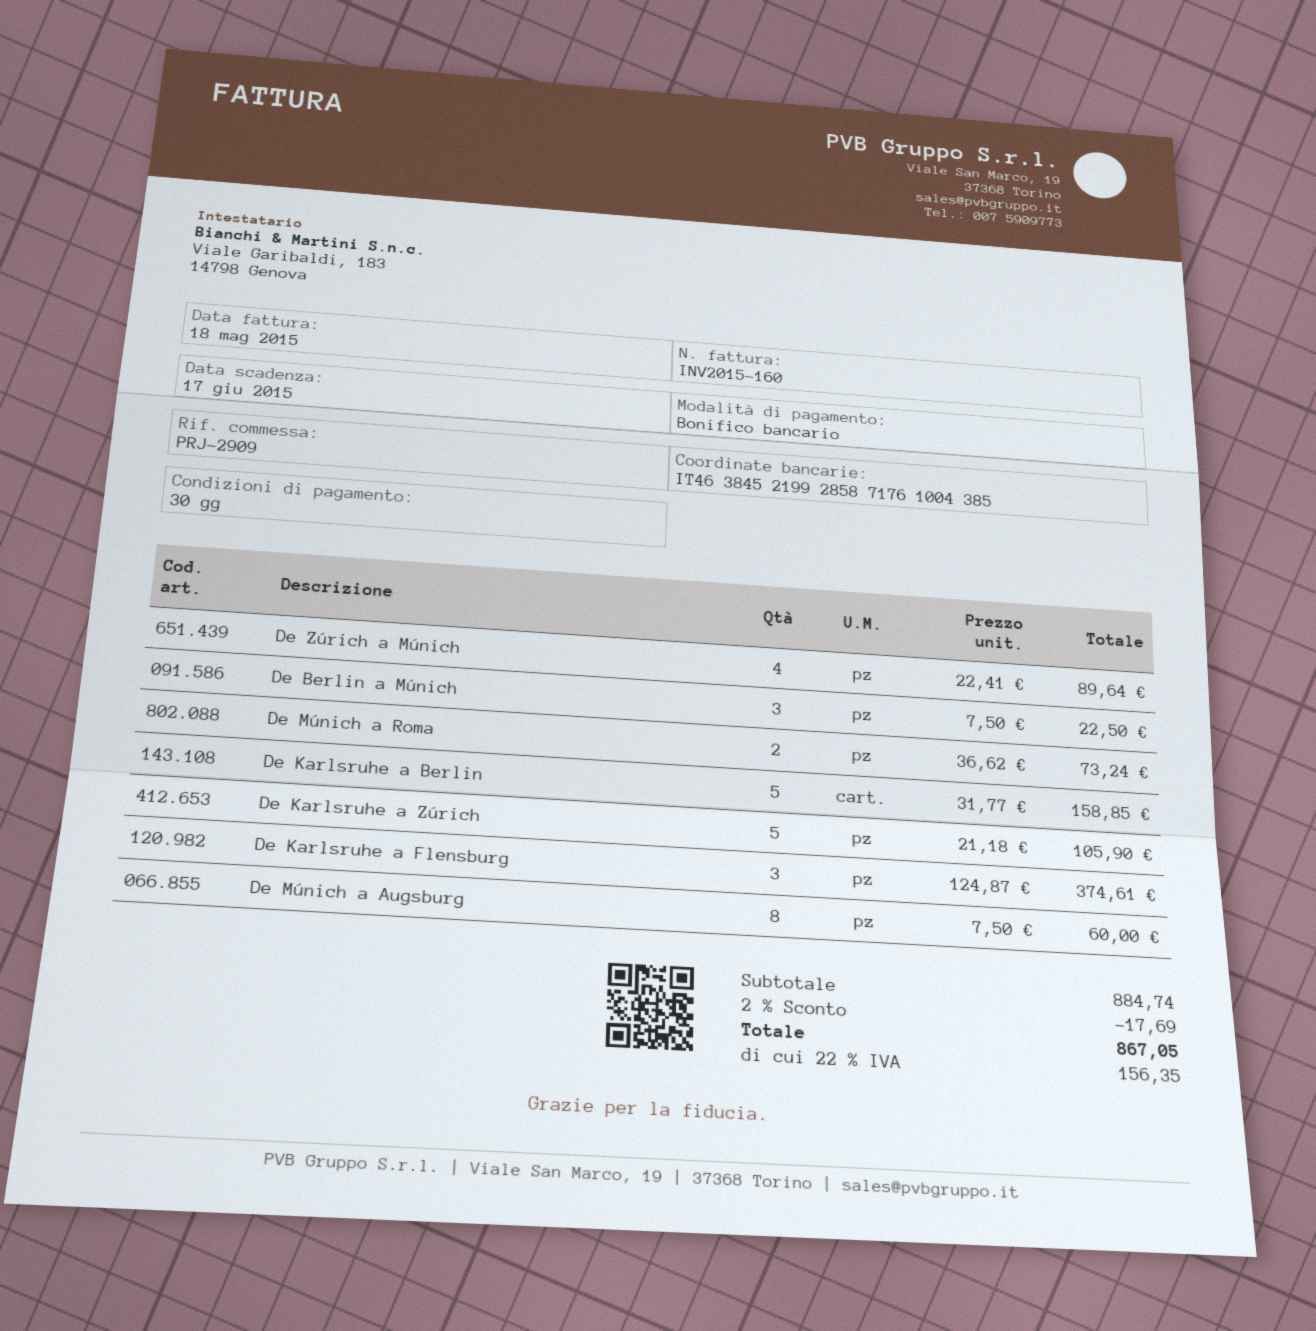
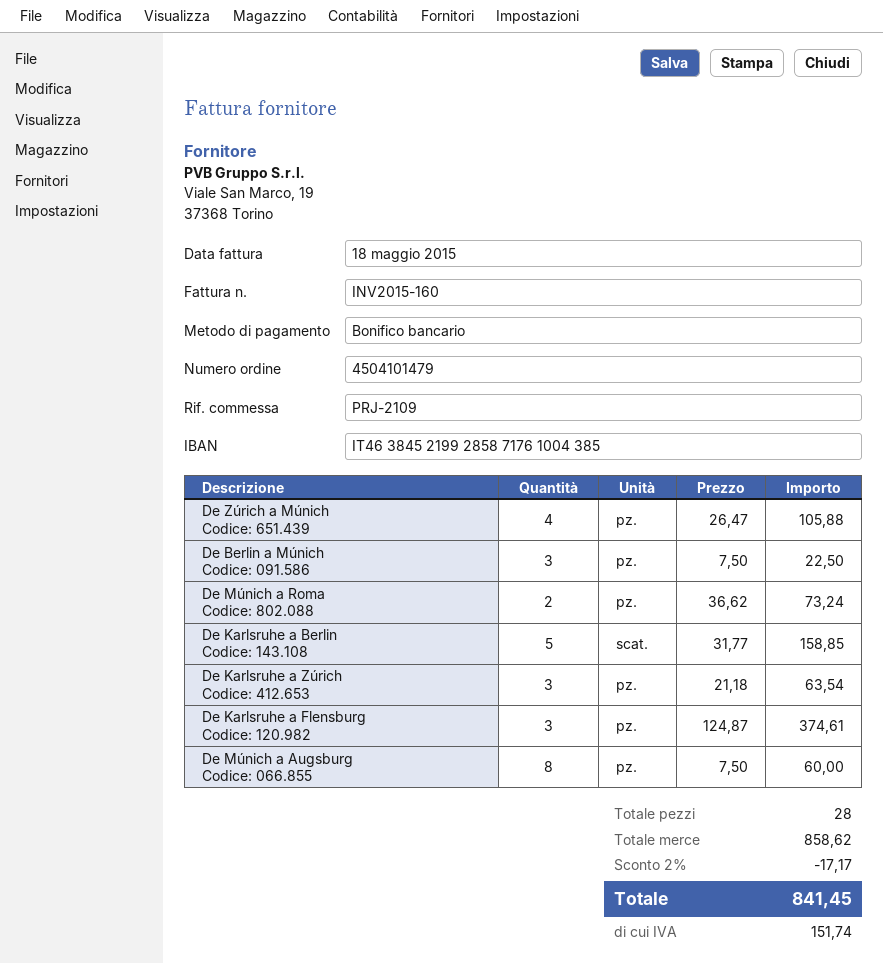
reference: PRJ-2909 -> PRJ-2109
De Zúrich a Múnich: 4 x 22.41 = 89.64 -> 4 x 26.47 = 105.88
De Karlsruhe a Zúrich: 5 x 21.18 = 105.90 -> 3 x 21.18 = 63.54
subtotal: 884.74 -> 858.62
discount: 2% = 17.69 -> 2% = 17.17
tax: 156.35 -> 151.74
total: 867.05 -> 841.45

